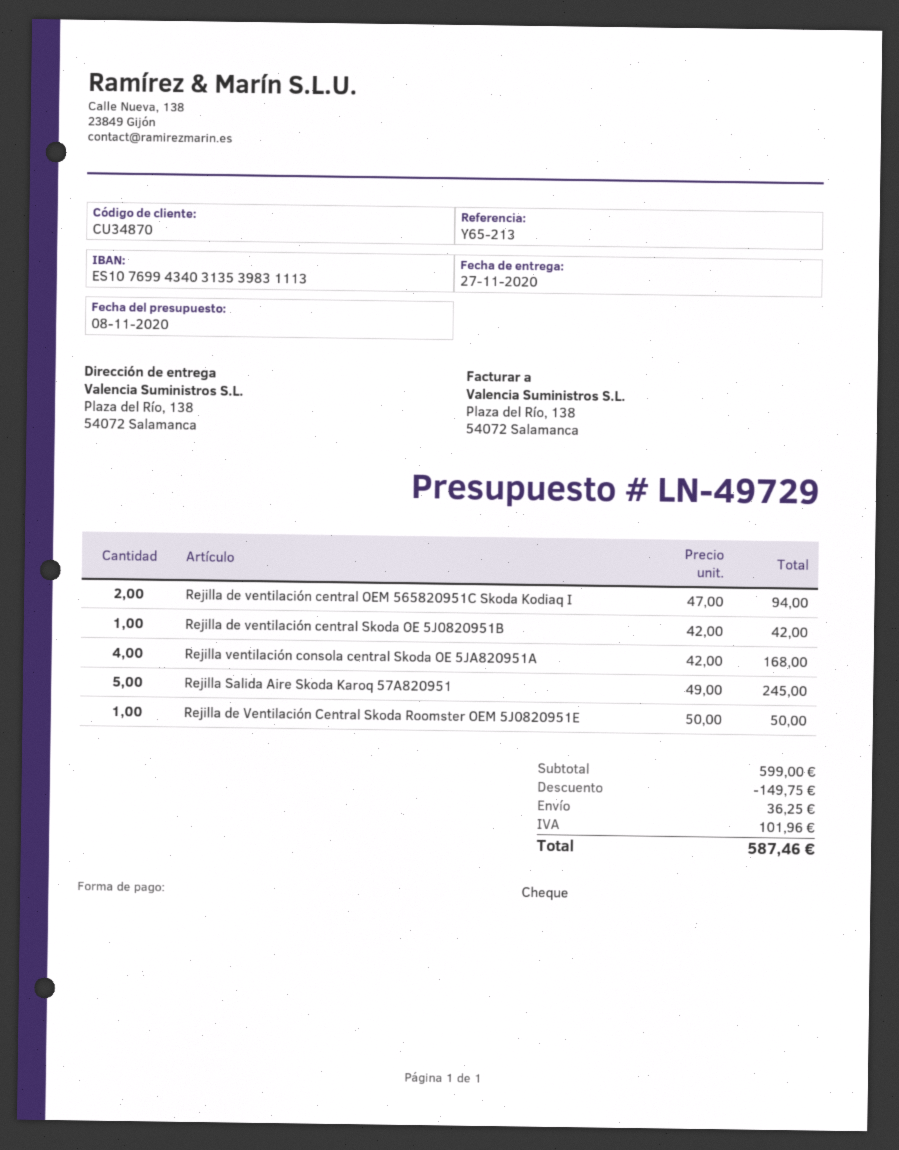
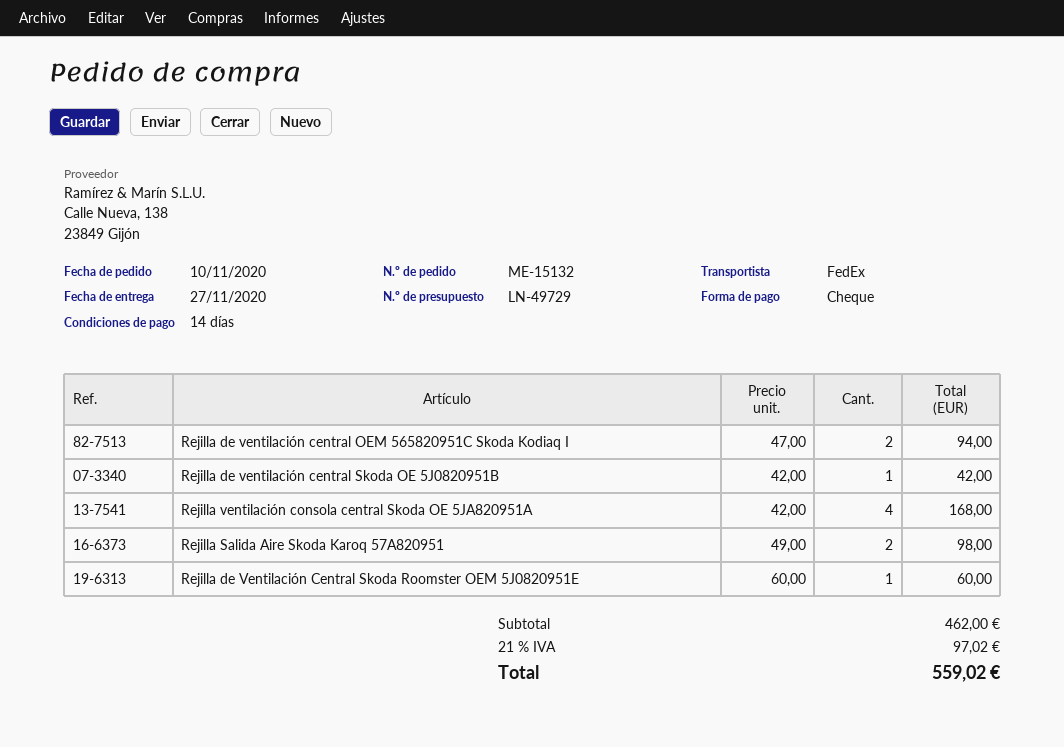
Rejilla Salida Aire Skoda Karoq 57A820951: 5 x 49.00 = 245.00 -> 2 x 49.00 = 98.00
Rejilla de Ventilación Central Skoda Roomster OEM 5J0820951E: 1 x 50.00 = 50.00 -> 1 x 60.00 = 60.00
subtotal: 599.00 -> 462.00
discount: 149.75 -> none
shipping: 36.25 -> none
tax: 101.96 -> 97.02
total: 587.46 -> 559.02

